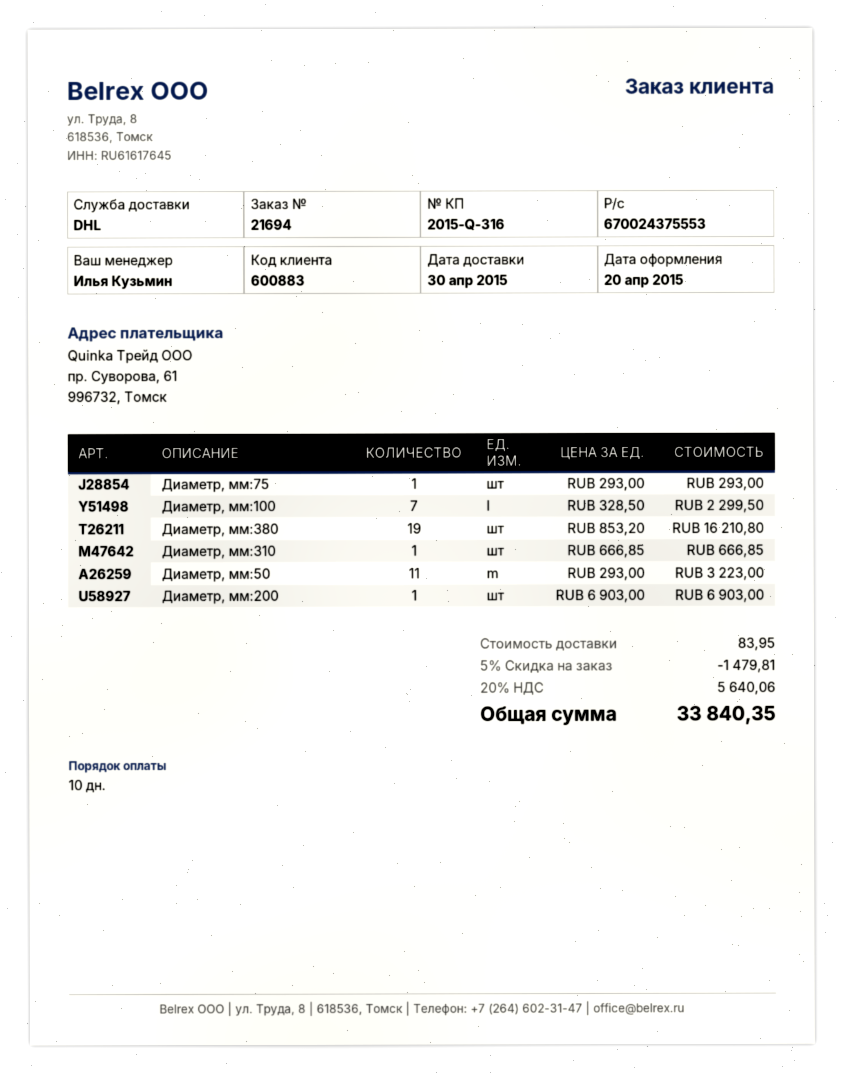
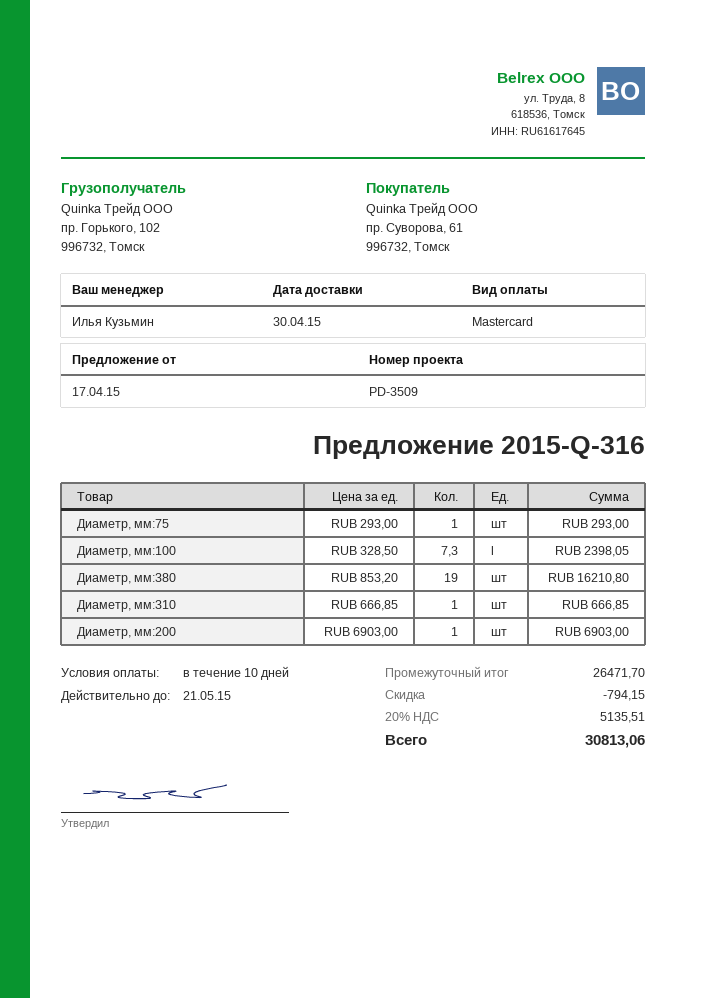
Диаметр, мм:100: 7 x 328.50 = 2299.50 -> 7.3 x 328.50 = 2398.05
Диаметр, мм:50: 11 x 293.00 = 3223.00 -> none
discount: 1479.81 -> 794.15
shipping: 83.95 -> none
tax: 20% = 5640.06 -> 20% = 5135.51
total: 33840.35 -> 30813.06

